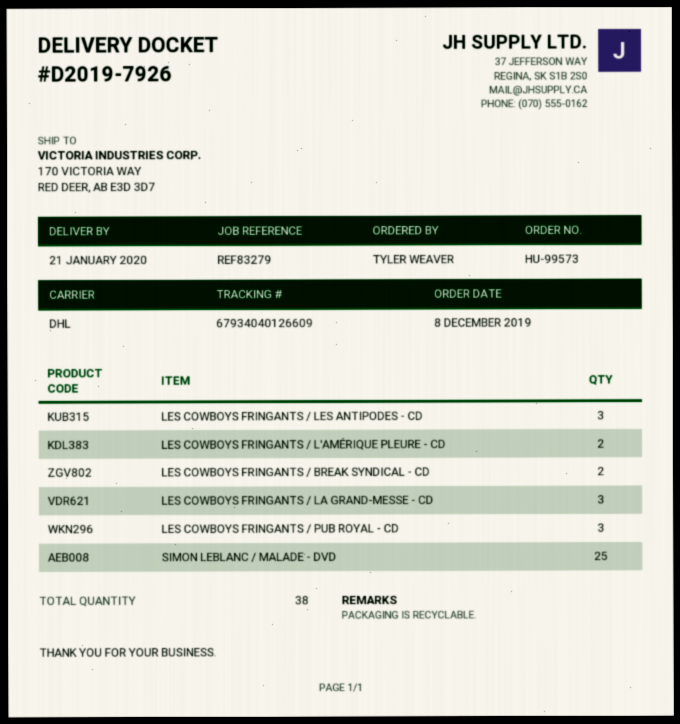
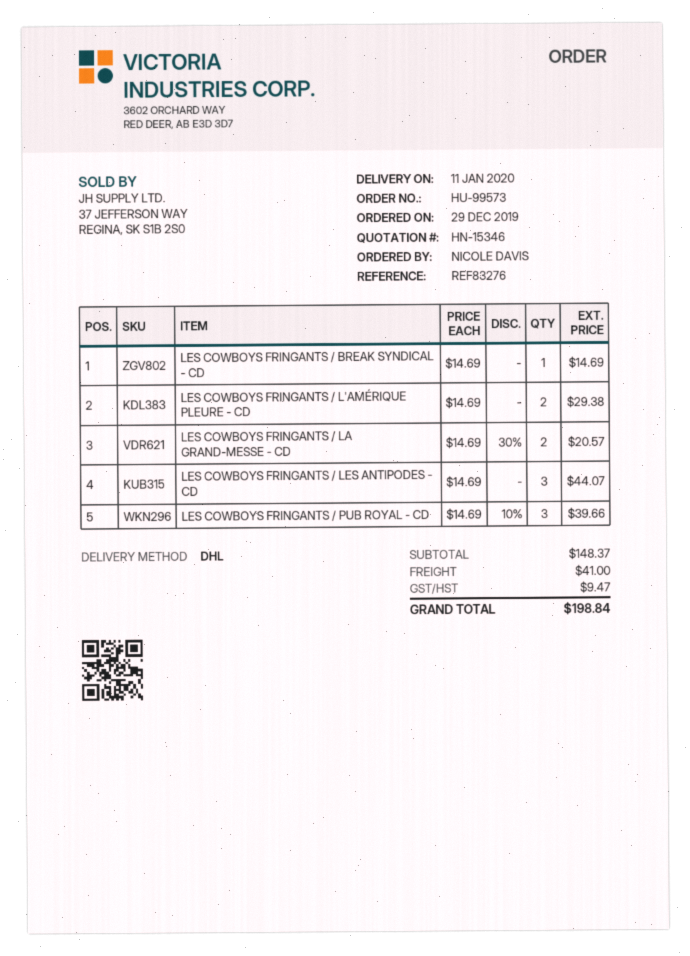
order date: 2019-12-08 -> 2019-12-29
delivery date: 2020-01-21 -> 2020-01-11
reference: REF83279 -> REF83276
ordered by: TYLER WEAVER -> NICOLE DAVIS
LES COWBOYS FRINGANTS / BREAK SYNDICAL - CD: 2 -> 1
LES COWBOYS FRINGANTS / LA GRAND-MESSE - CD: 3 -> 2
SIMON LEBLANC / MALADE - DVD: 25 -> none

